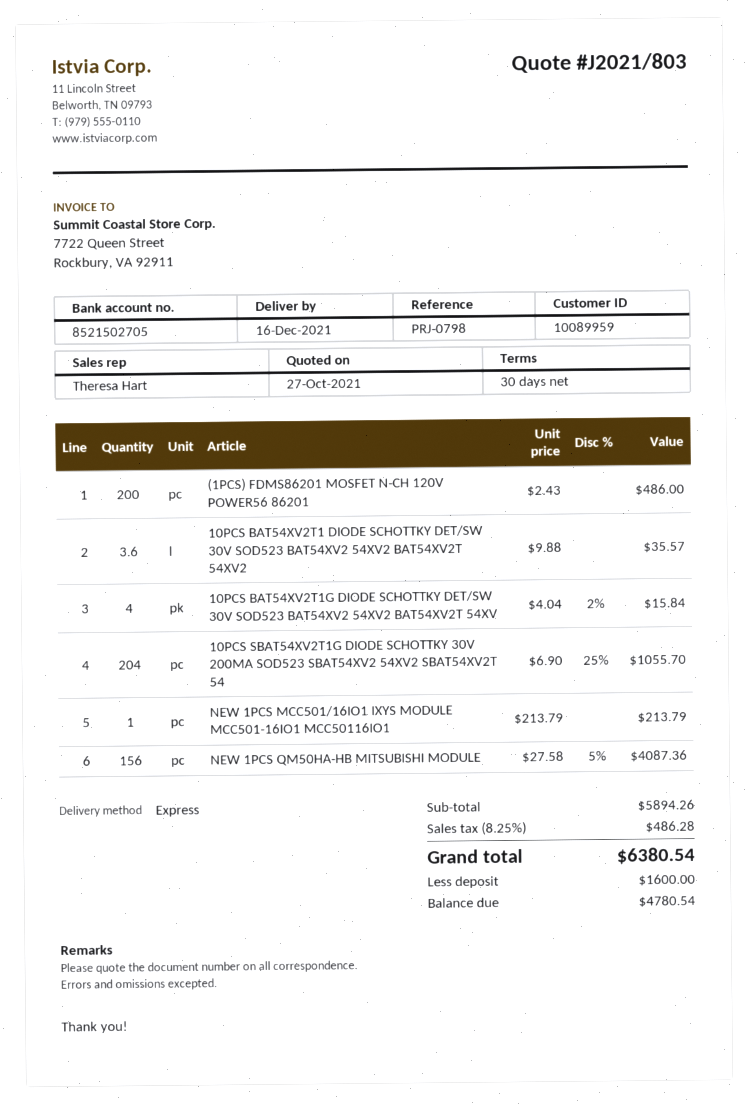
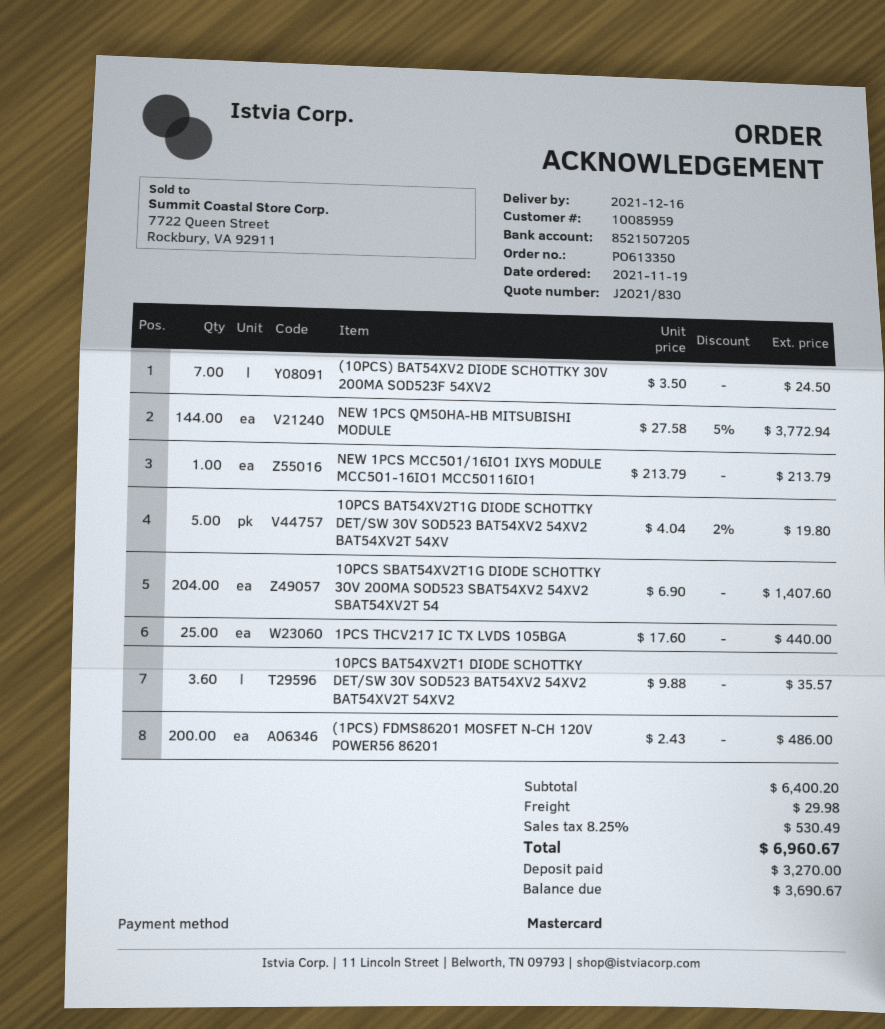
quote number: J2021/803 -> J2021/830
customer number: 10089959 -> 10085959
bank account: 8521502705 -> 8521507205
10PCS BAT54XV2T1G DIODE SCHOTTKY DET/SW 30V SOD523 BAT54XV2 54XV2 BAT54XV2T 54XV: 4 x 4.04 - 2% = 15.84 -> 5 x 4.04 - 2% = 19.80
10PCS SBAT54XV2T1G DIODE SCHOTTKY 30V 200MA SOD523 SBAT54XV2 54XV2 SBAT54XV2T 54: 204 x 6.90 - 25% = 1055.70 -> 204 x 6.90 = 1407.60
NEW 1PCS QM50HA-HB MITSUBISHI MODULE: 156 x 27.58 - 5% = 4087.36 -> 144 x 27.58 - 5% = 3772.94
(10PCS) BAT54XV2 DIODE SCHOTTKY 30V 200MA SOD523F 54XV2: none -> 7 x 3.50 = 24.50
1PCS THCV217 IC TX LVDS 105BGA: none -> 25 x 17.60 = 440.00
subtotal: 5894.26 -> 6400.20
shipping: none -> 29.98
tax: 8.25% = 486.28 -> 8.25% = 530.49
total: 6380.54 -> 6960.67
deposit: 1600.00 -> 3270.00
balance: 4780.54 -> 3690.67

